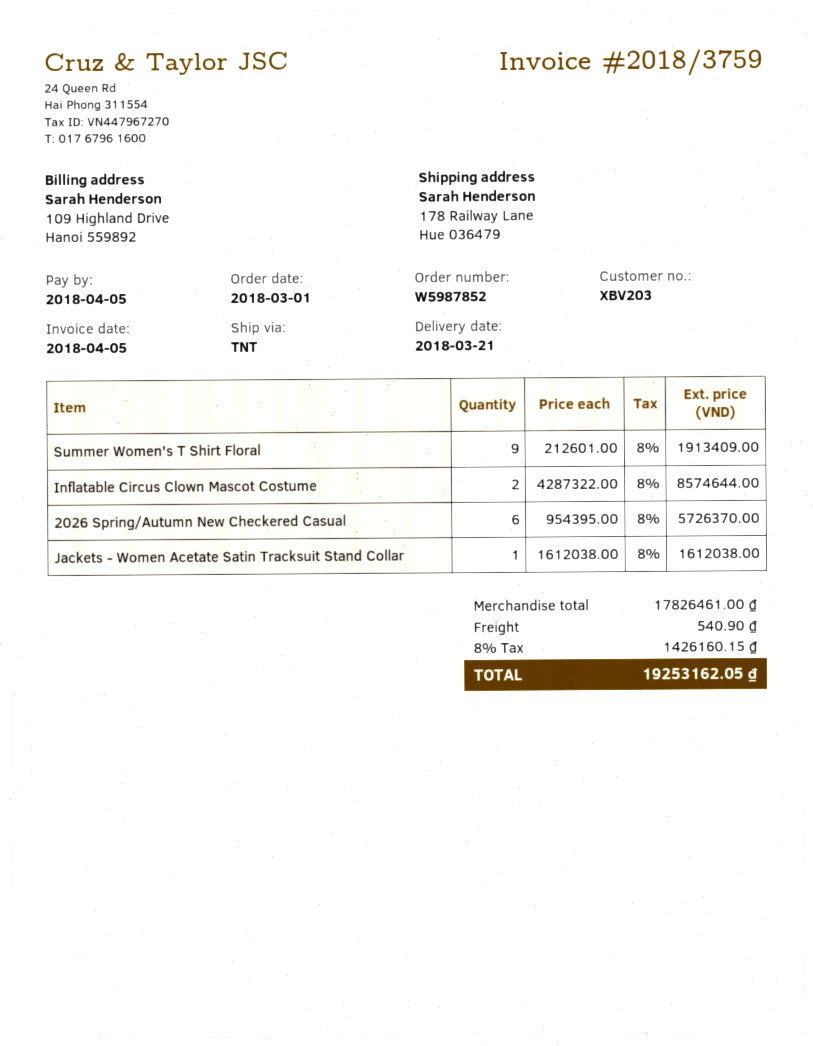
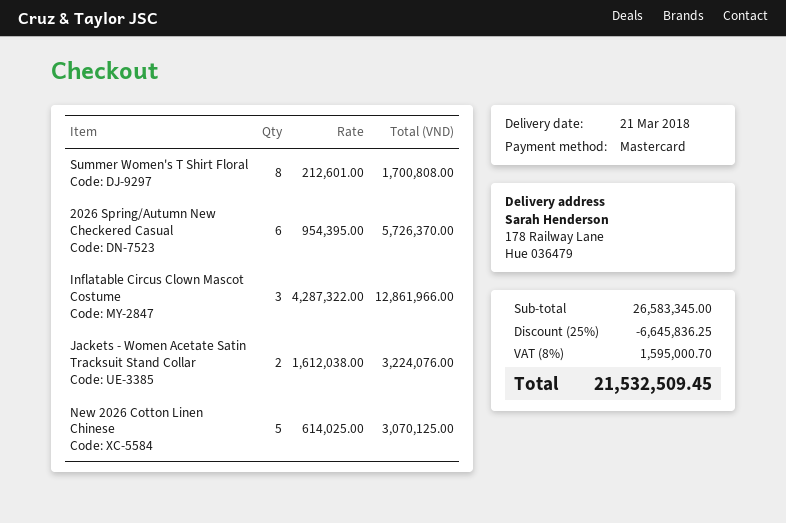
Summer Women's T Shirt Floral: 9 x 212601.00 = 1913409.00 -> 8 x 212601.00 = 1700808.00
Inflatable Circus Clown Mascot Costume: 2 x 4287322.00 = 8574644.00 -> 3 x 4287322.00 = 12861966.00
Jackets - Women Acetate Satin Tracksuit Stand Collar: 1 x 1612038.00 = 1612038.00 -> 2 x 1612038.00 = 3224076.00
New 2026 Cotton Linen Chinese: none -> 5 x 614025.00 = 3070125.00
subtotal: 17826461.00 -> 26583345.00
discount: none -> 25% = 6645836.25
shipping: 540.90 -> none
tax: 8% = 1426160.15 -> 8% = 1595000.70
total: 19253162.05 -> 21532509.45

